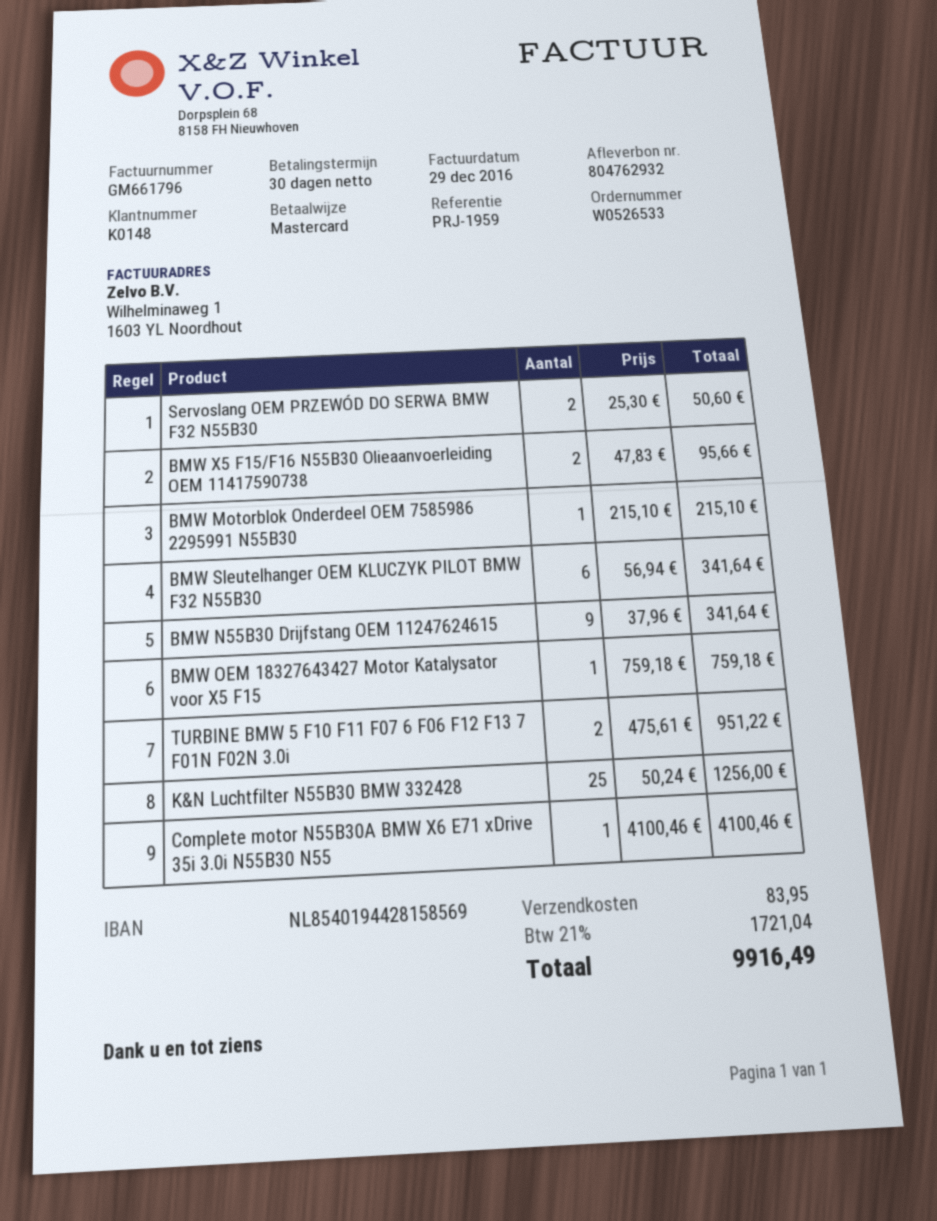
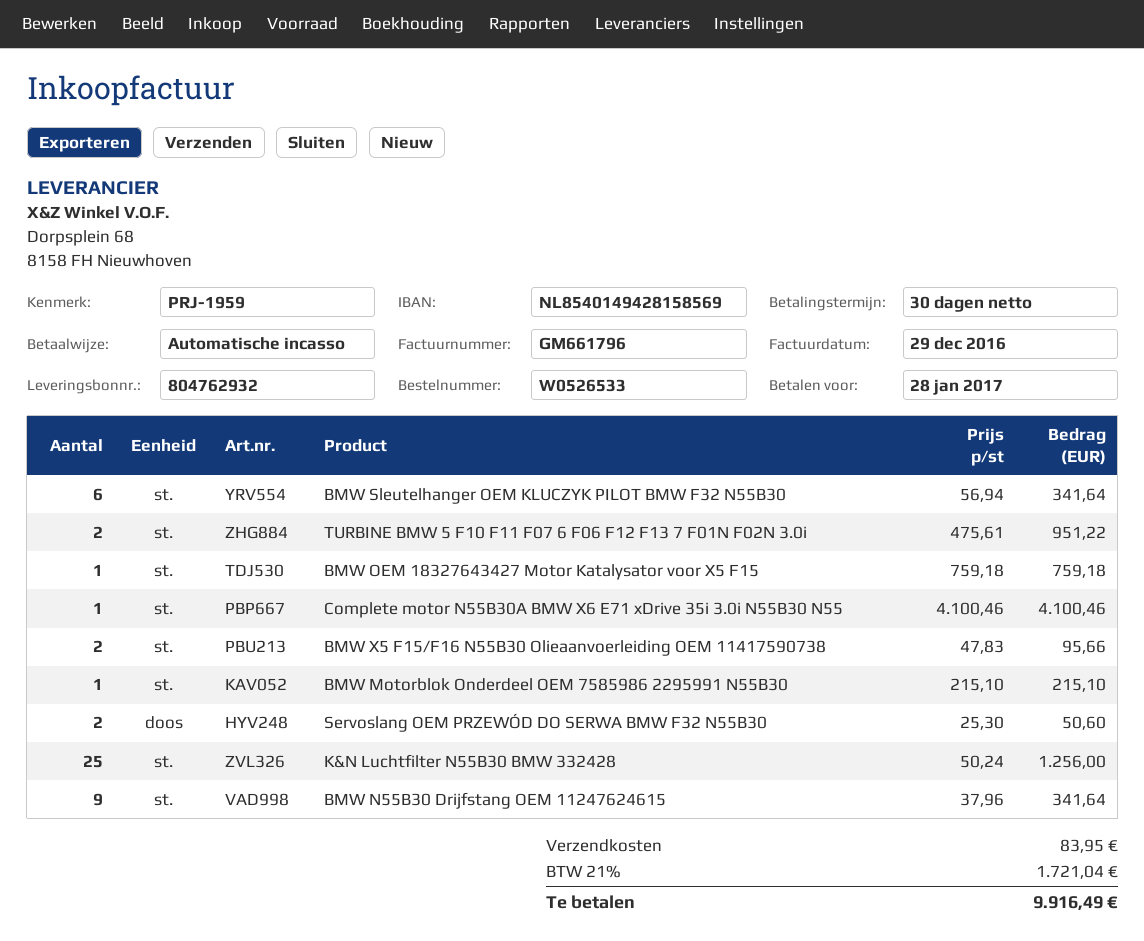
payment method: Mastercard -> direct debit
bank account: NL8540194428158569 -> NL8540149428158569

